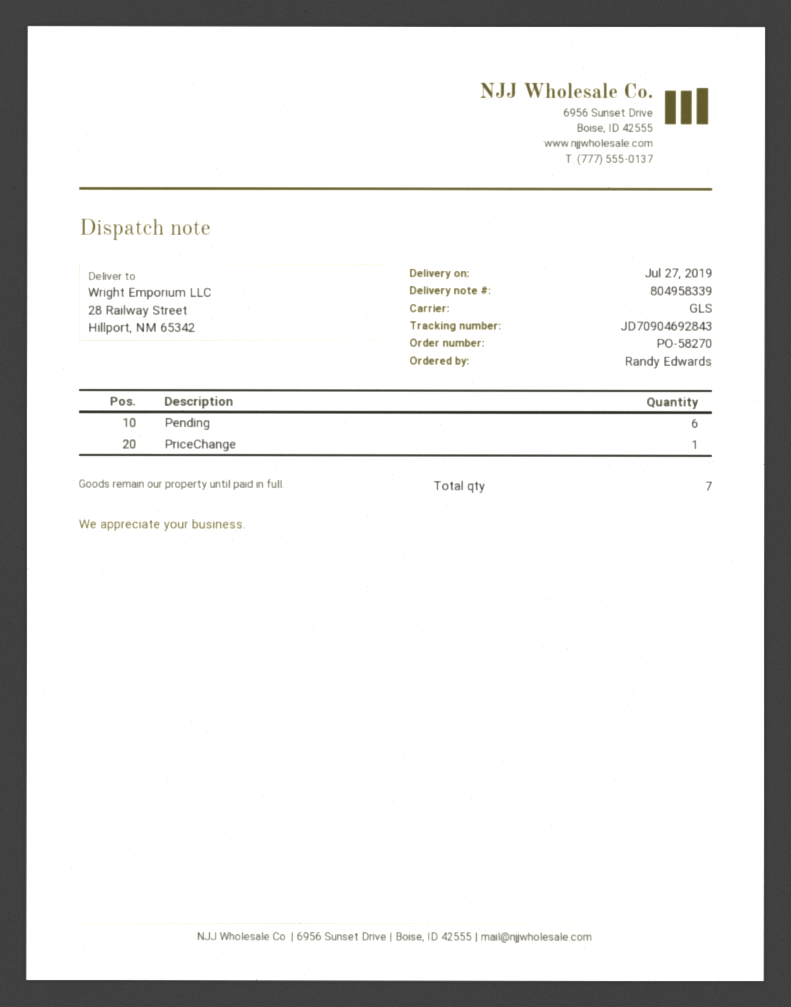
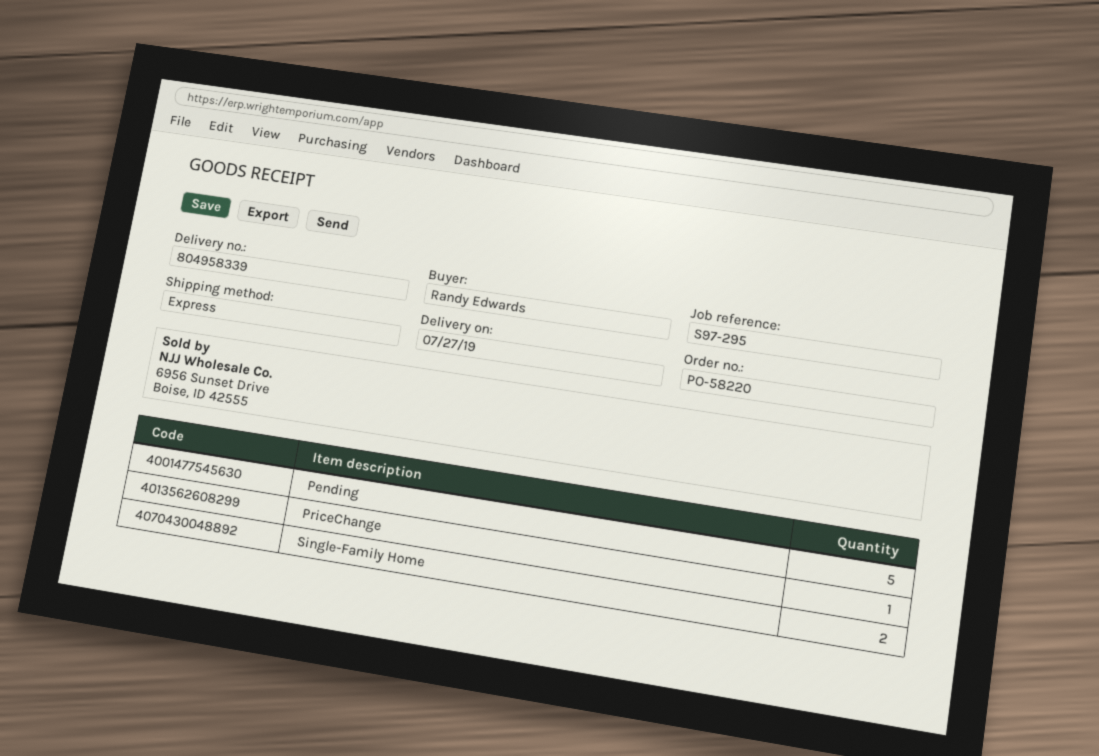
order number: PO-58270 -> PO-58220
shipping method: GLS -> express
Pending: 6 -> 5
Single-Family Home: none -> 2

